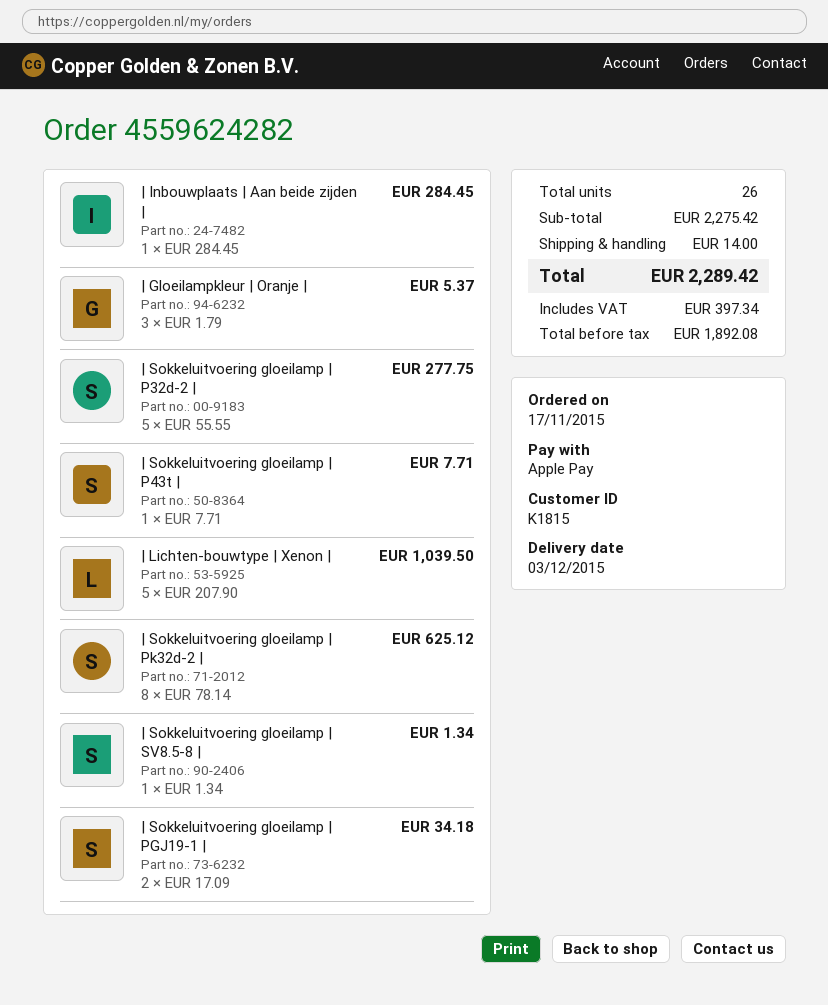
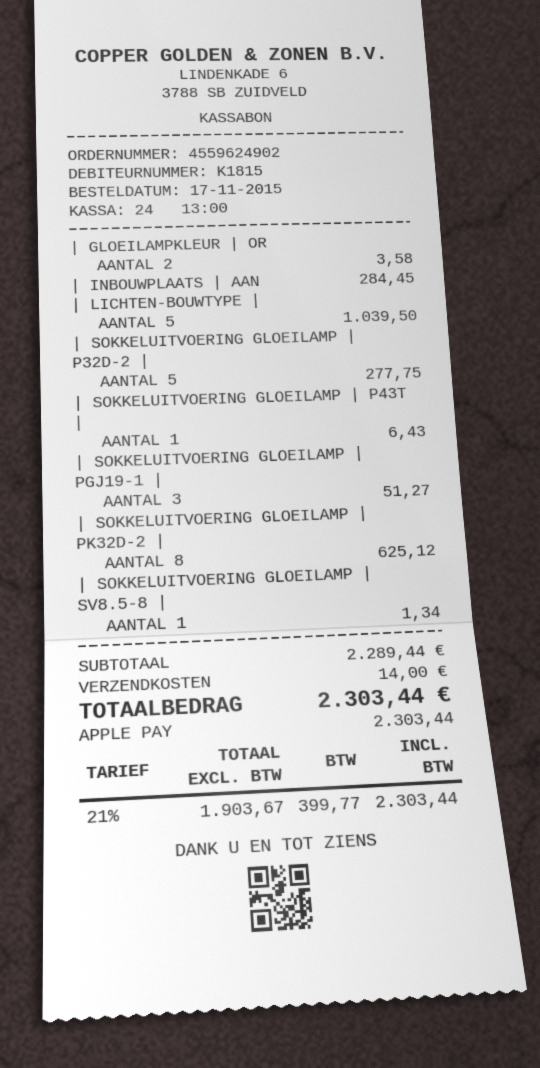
order number: 4559624282 -> 4559624902
| Gloeilampkleur | Oranje |: 3 for 5.37 -> 2 for 3.58
| Sokkeluitvoering gloeilamp | P43t |: 1 for 7.71 -> 1 for 6.43
| Sokkeluitvoering gloeilamp | PGJ19-1 |: 2 for 34.18 -> 3 for 51.27
subtotal: 2275.42 -> 2289.44
net: 1892.08 -> 1903.67
tax: 397.34 -> 399.77
total: 2289.42 -> 2303.44

